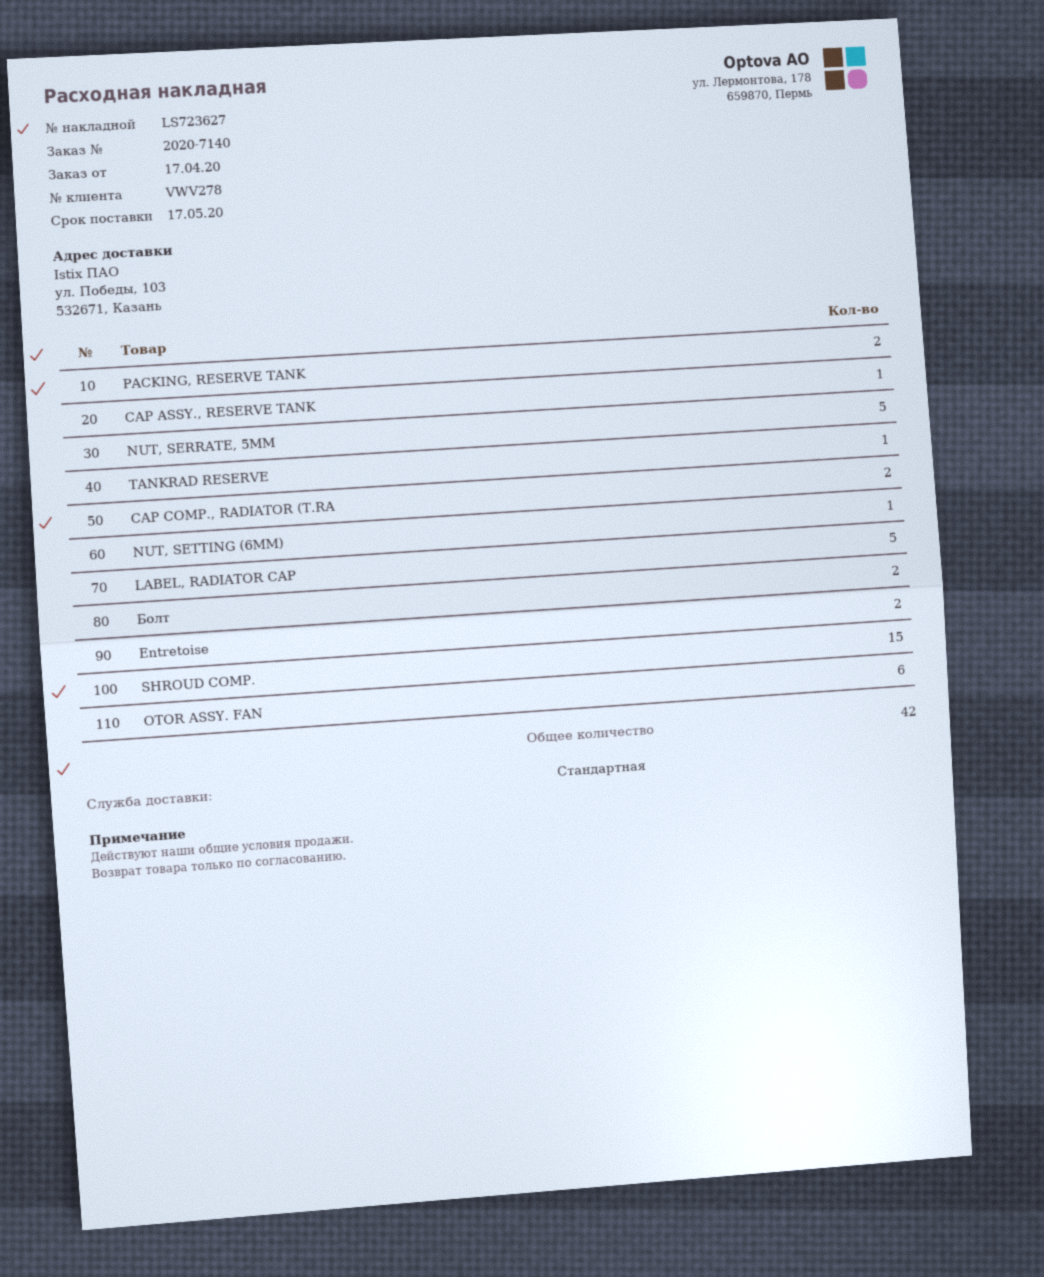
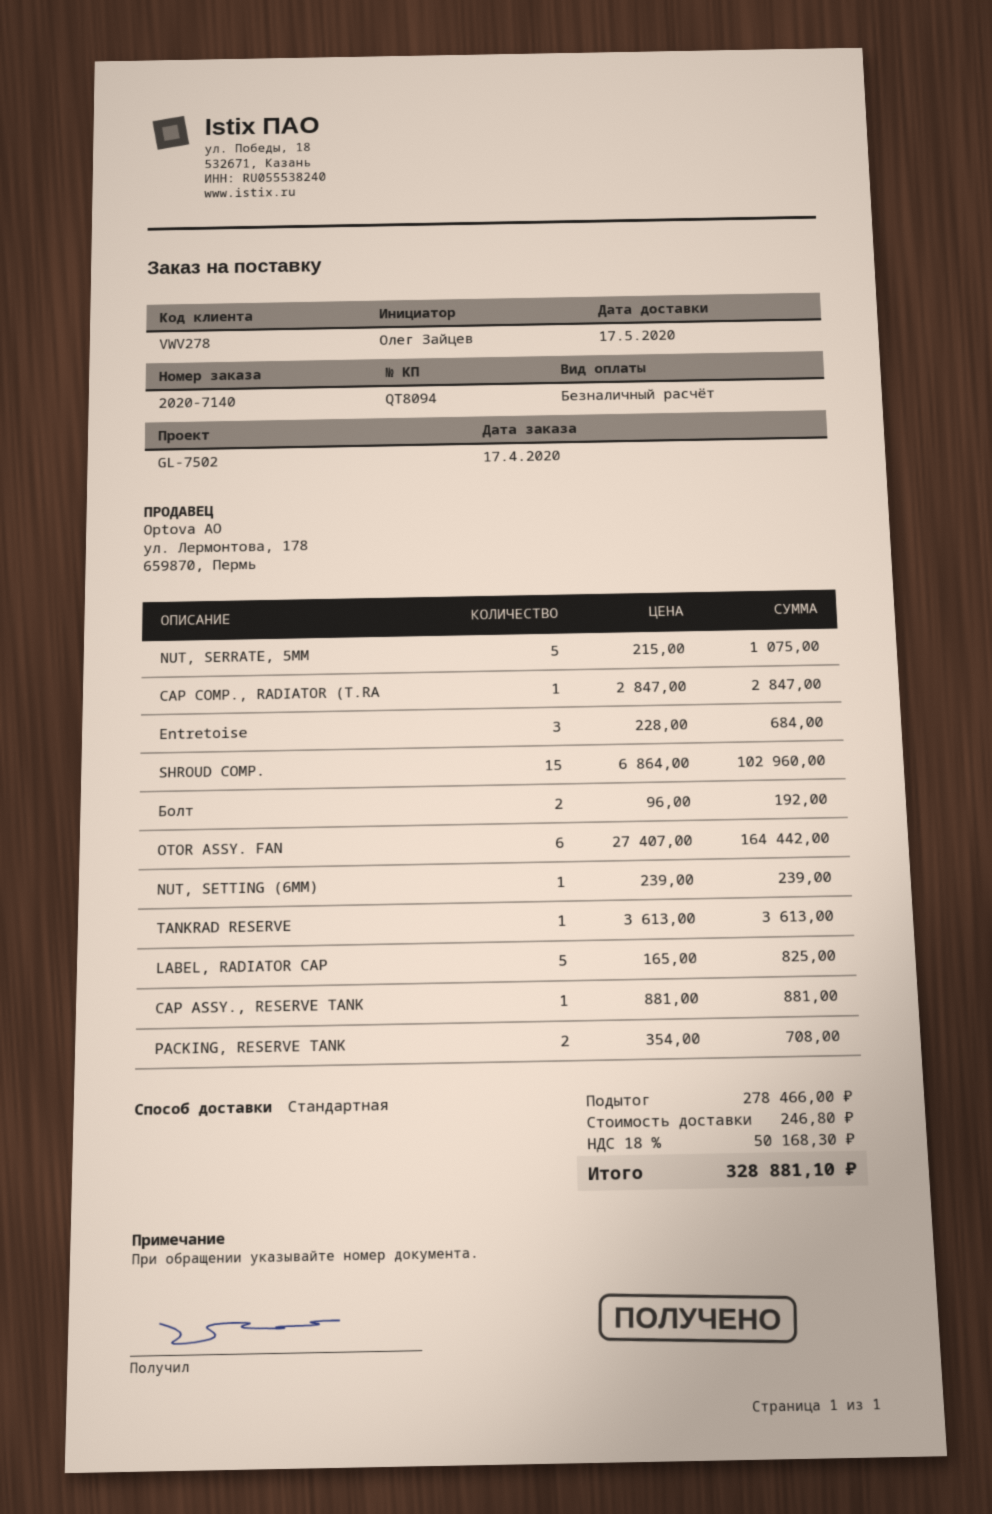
CAP COMP., RADIATOR (T.RA: 2 -> 1
Entretoise: 2 -> 3

